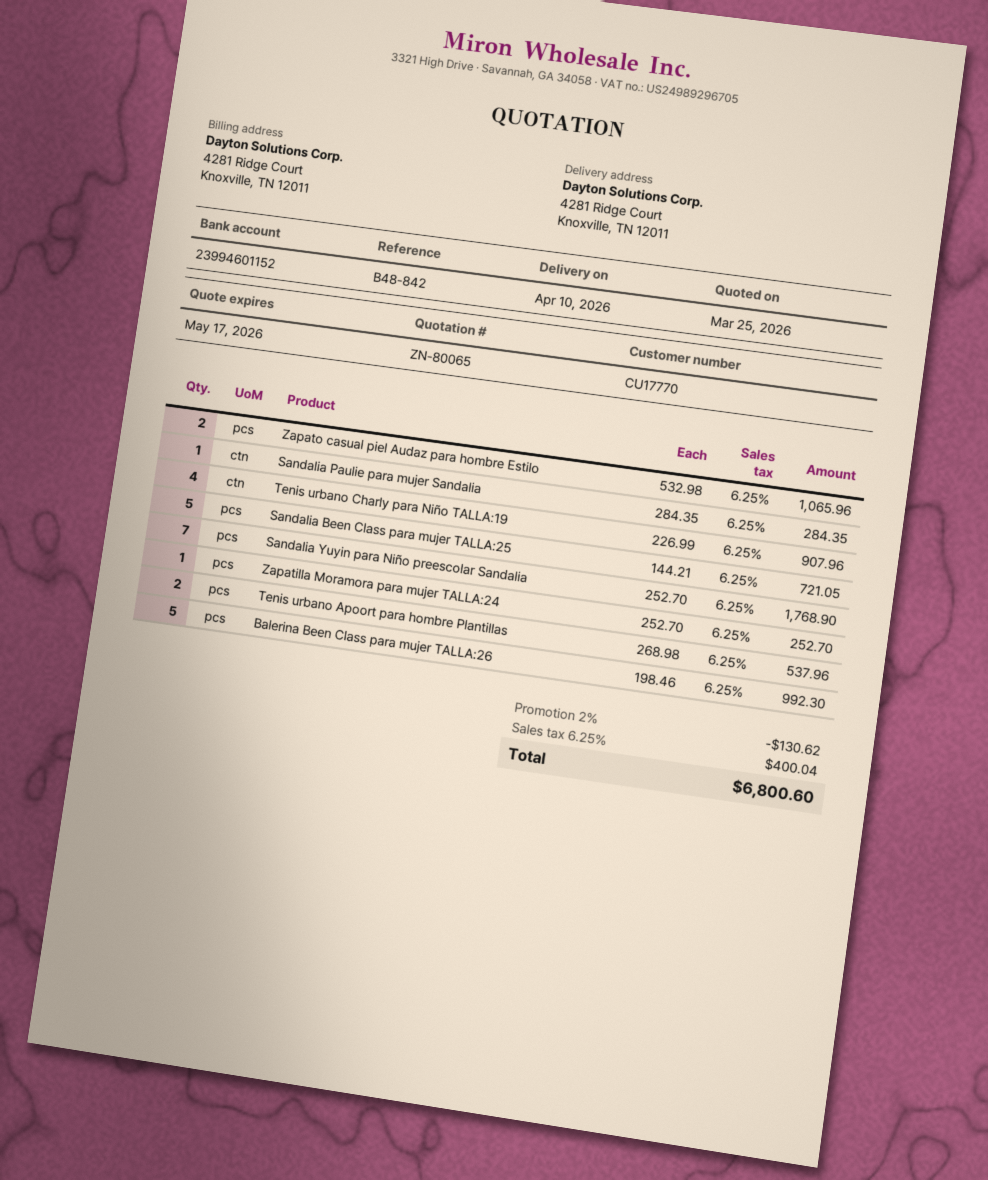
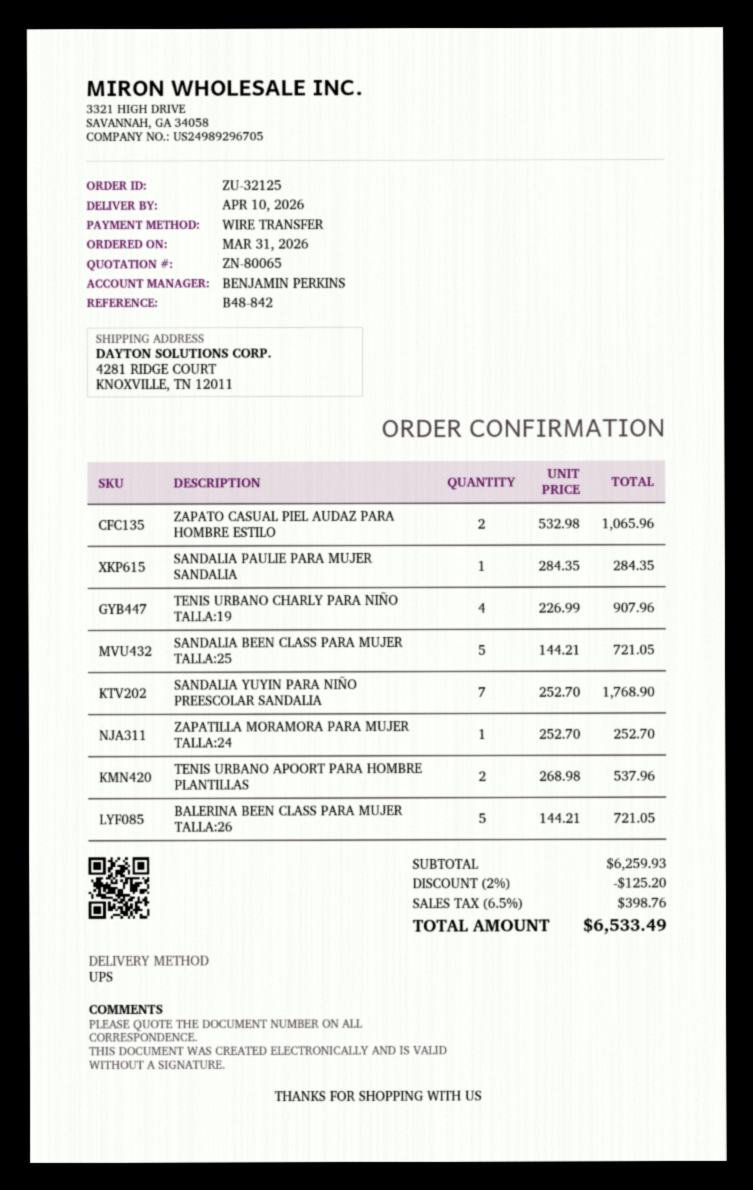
Balerina Been Class para mujer TALLA:26: 5 x 198.46 = 992.30 -> 5 x 144.21 = 721.05
discount: 2% = 130.62 -> 2% = 125.20
tax: 6.25% = 400.04 -> 6.5% = 398.76
total: 6800.60 -> 6533.49

